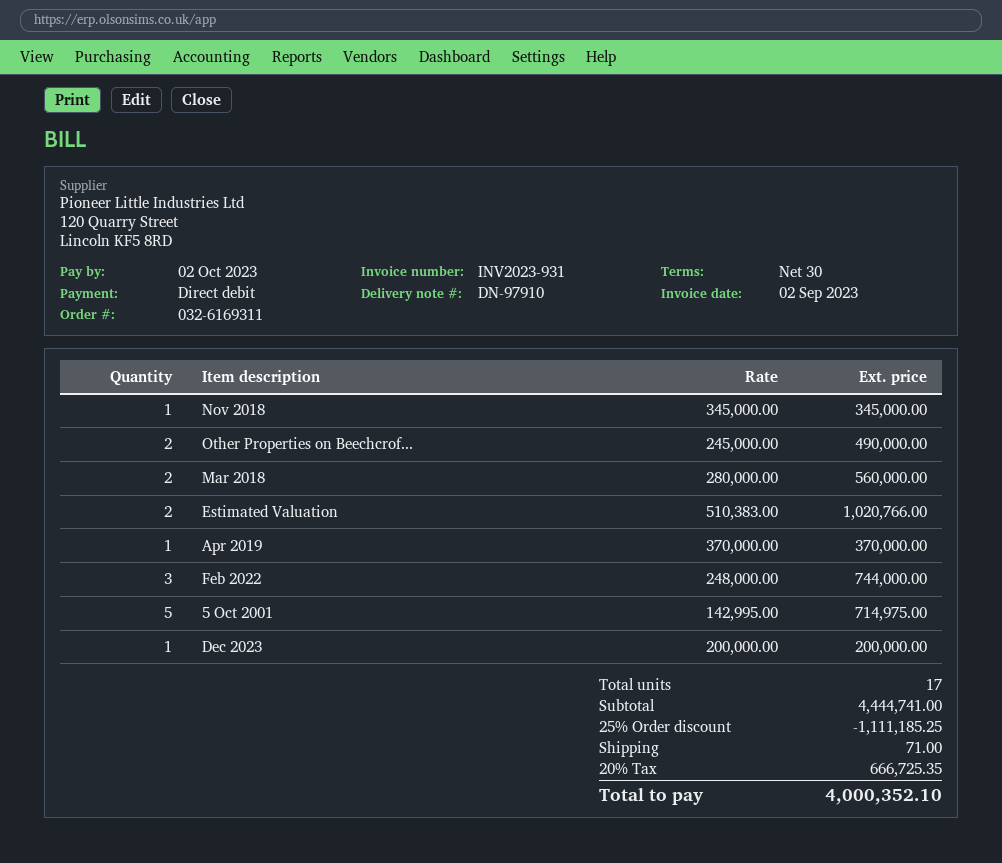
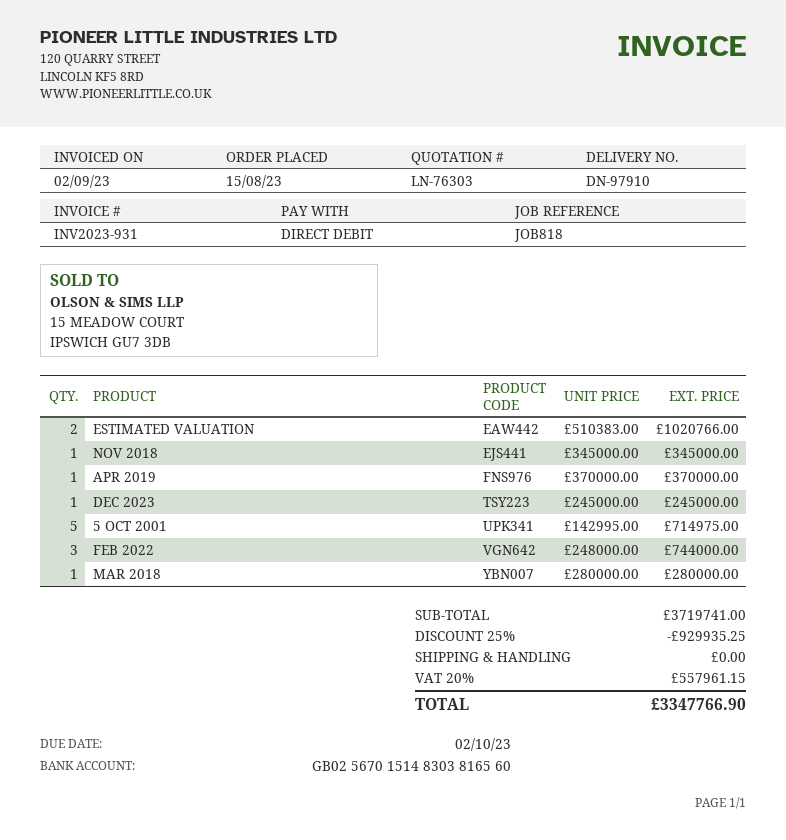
Other Properties on Beechcrof...: 2 x 245000.00 = 490000.00 -> none
Mar 2018: 2 x 280000.00 = 560000.00 -> 1 x 280000.00 = 280000.00
Dec 2023: 1 x 200000.00 = 200000.00 -> 1 x 245000.00 = 245000.00
subtotal: 4444741.00 -> 3719741.00
discount: 25% = 1111185.25 -> 25% = 929935.25
shipping: 71.00 -> 0.00
tax: 20% = 666725.35 -> 20% = 557961.15
total: 4000352.10 -> 3347766.90

